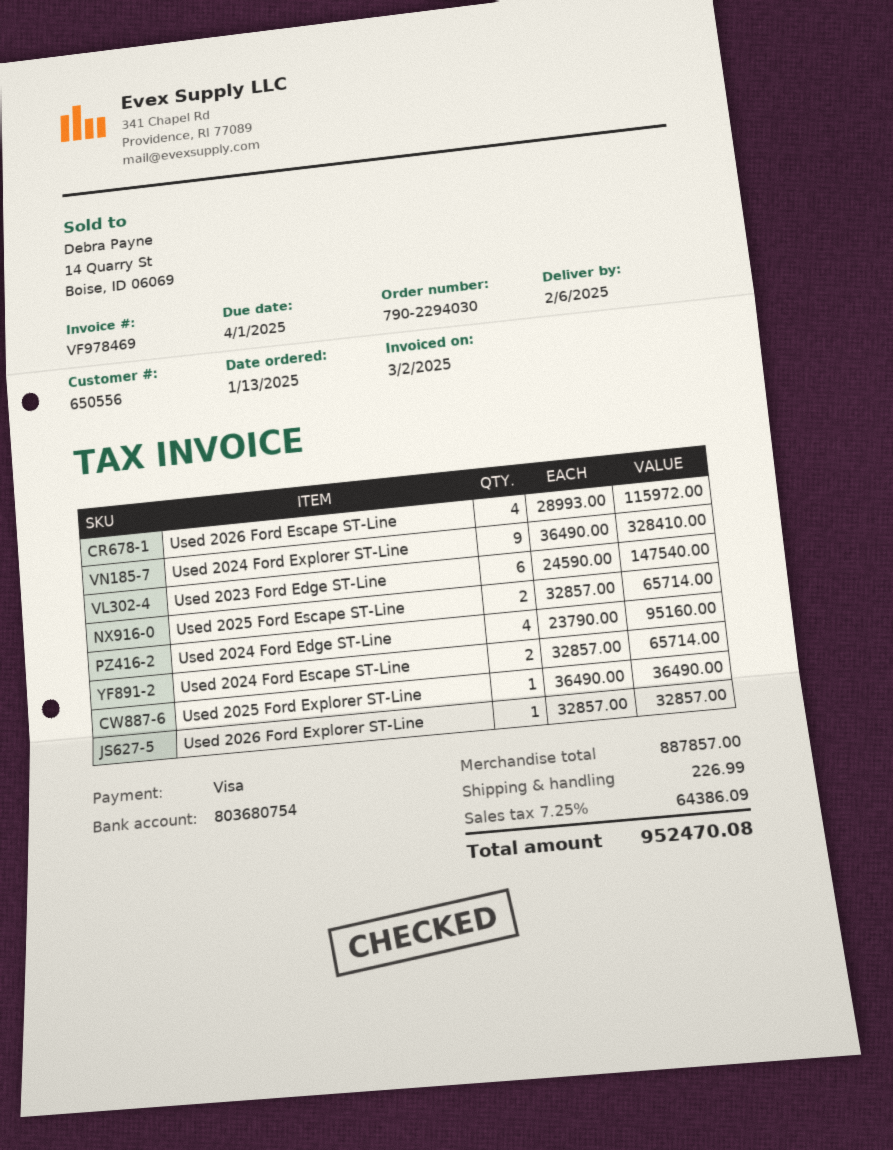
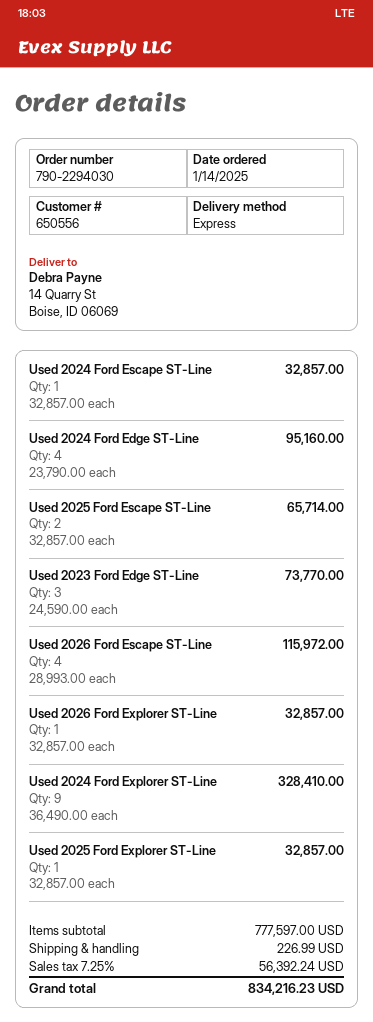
order date: 2025-01-13 -> 2025-01-14
Used 2023 Ford Edge ST-Line: 6 x 24590.00 = 147540.00 -> 3 x 24590.00 = 73770.00
Used 2024 Ford Escape ST-Line: 2 x 32857.00 = 65714.00 -> 1 x 32857.00 = 32857.00
Used 2025 Ford Explorer ST-Line: 1 x 36490.00 = 36490.00 -> 1 x 32857.00 = 32857.00
subtotal: 887857.00 -> 777597.00
tax: 7.25% = 64386.09 -> 7.25% = 56392.24
total: 952470.08 -> 834216.23

